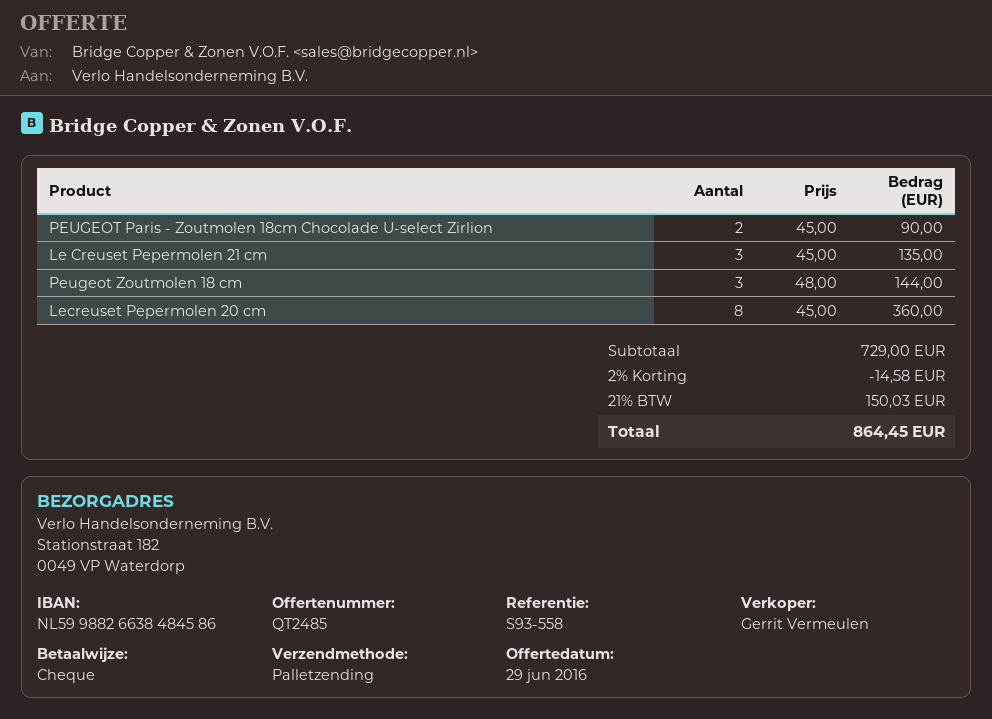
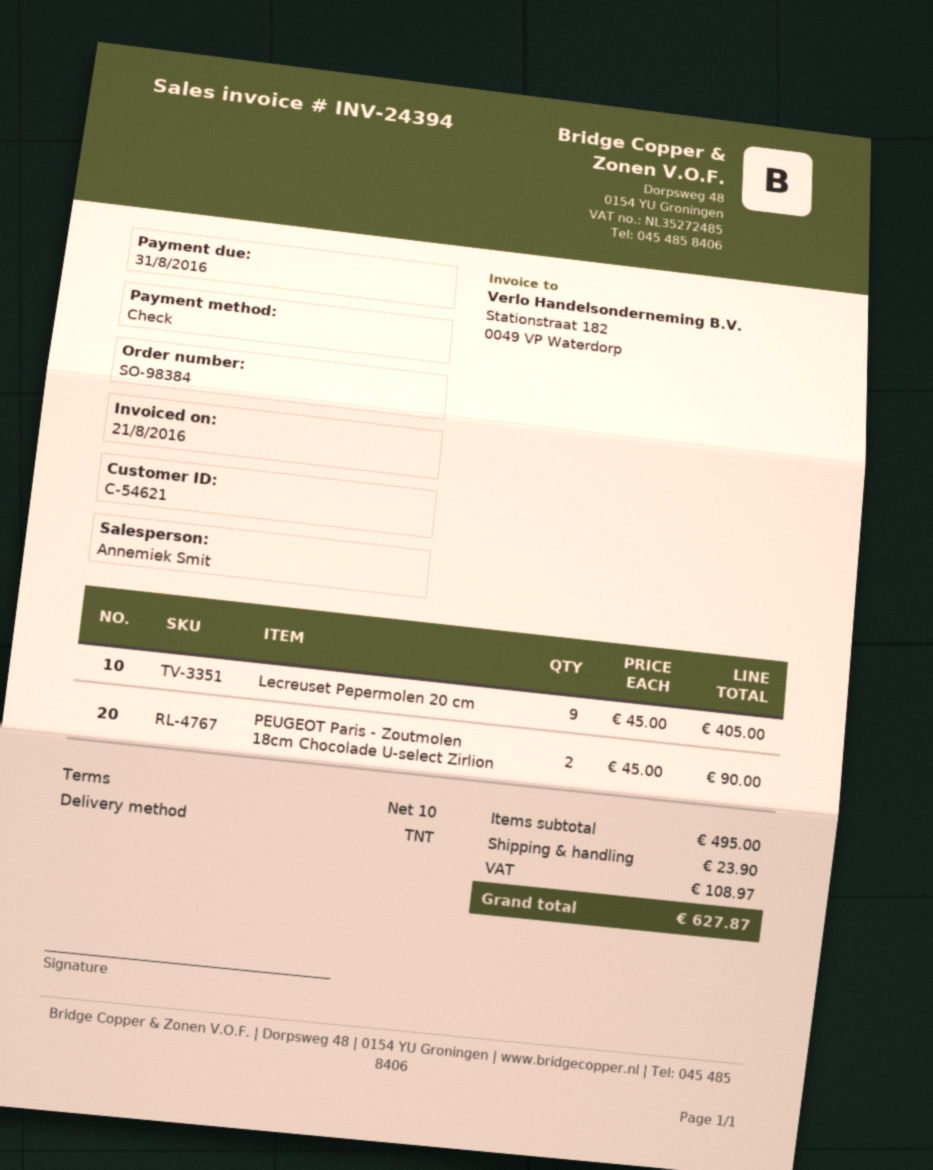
sales rep: Gerrit Vermeulen -> Annemiek Smit
shipping method: pallet freight -> TNT
Le Creuset Pepermolen 21 cm: 3 x 45.00 = 135.00 -> none
Peugeot Zoutmolen 18 cm: 3 x 48.00 = 144.00 -> none
Lecreuset Pepermolen 20 cm: 8 x 45.00 = 360.00 -> 9 x 45.00 = 405.00
subtotal: 729.00 -> 495.00
discount: 2% = 14.58 -> none
shipping: none -> 23.90
tax: 150.03 -> 108.97
total: 864.45 -> 627.87

